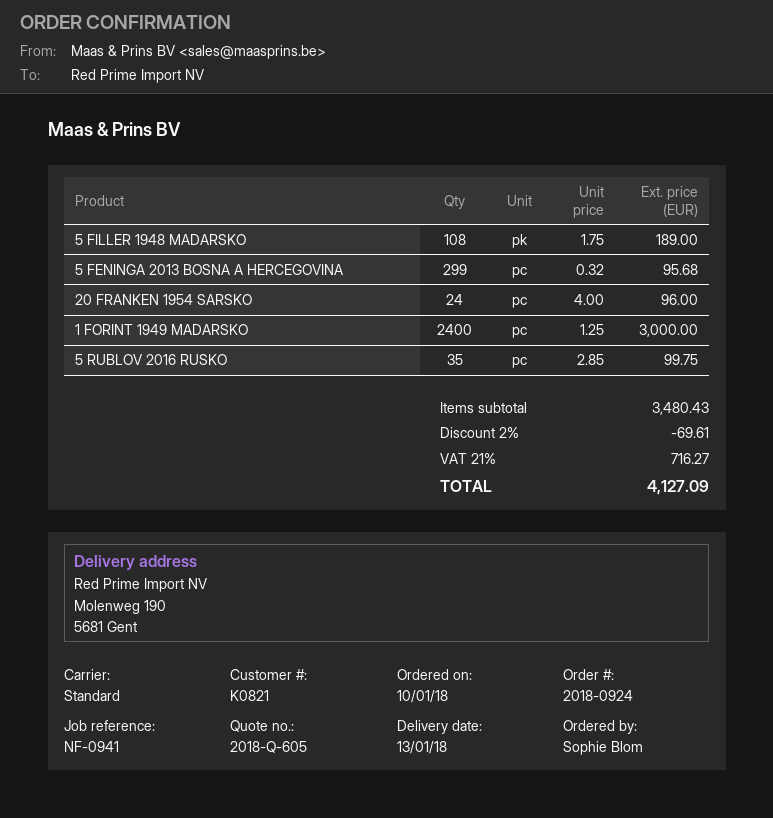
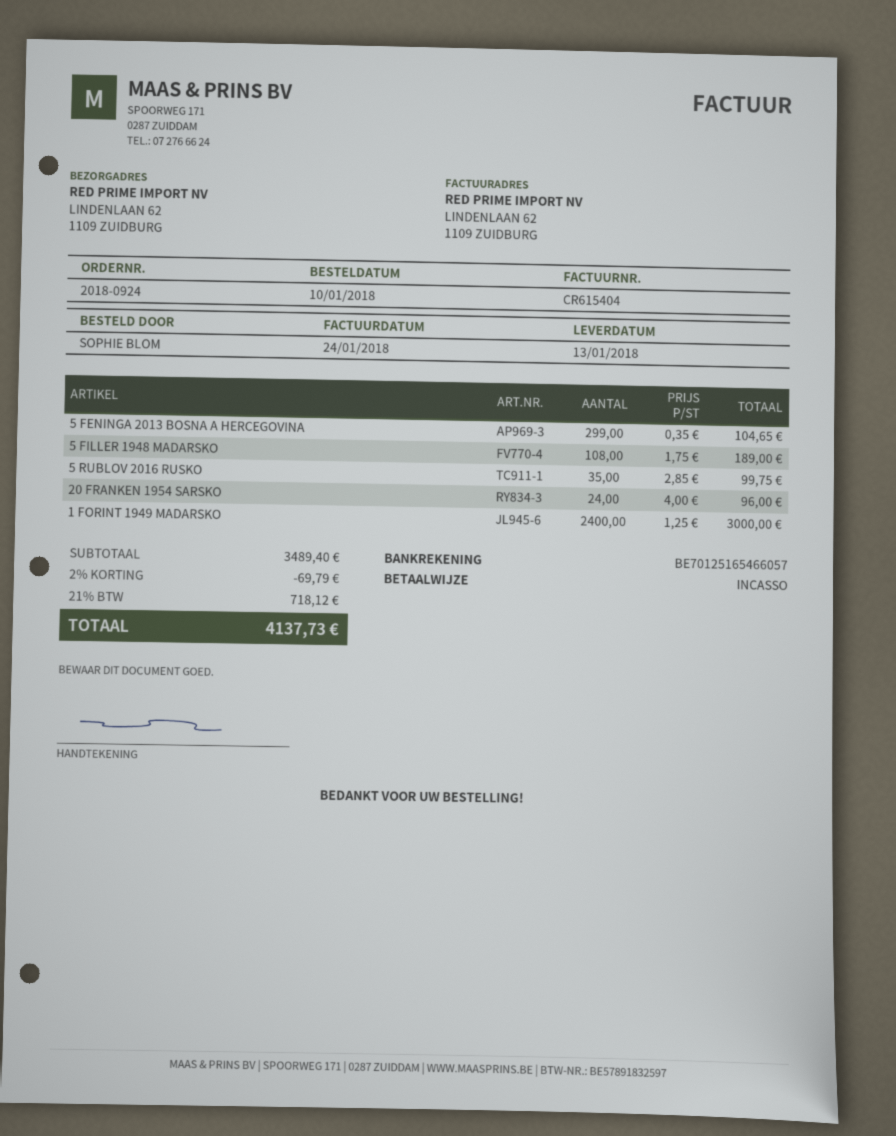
ship to: Molenweg 190, 5681 Gent -> LINDENLAAN 62, 1109 ZUIDBURG
5 FENINGA 2013 BOSNA A HERCEGOVINA: 299 x 0.32 = 95.68 -> 299 x 0.35 = 104.65
subtotal: 3480.43 -> 3489.40
discount: 2% = 69.61 -> 2% = 69.79
tax: 21% = 716.27 -> 21% = 718.12
total: 4127.09 -> 4137.73

